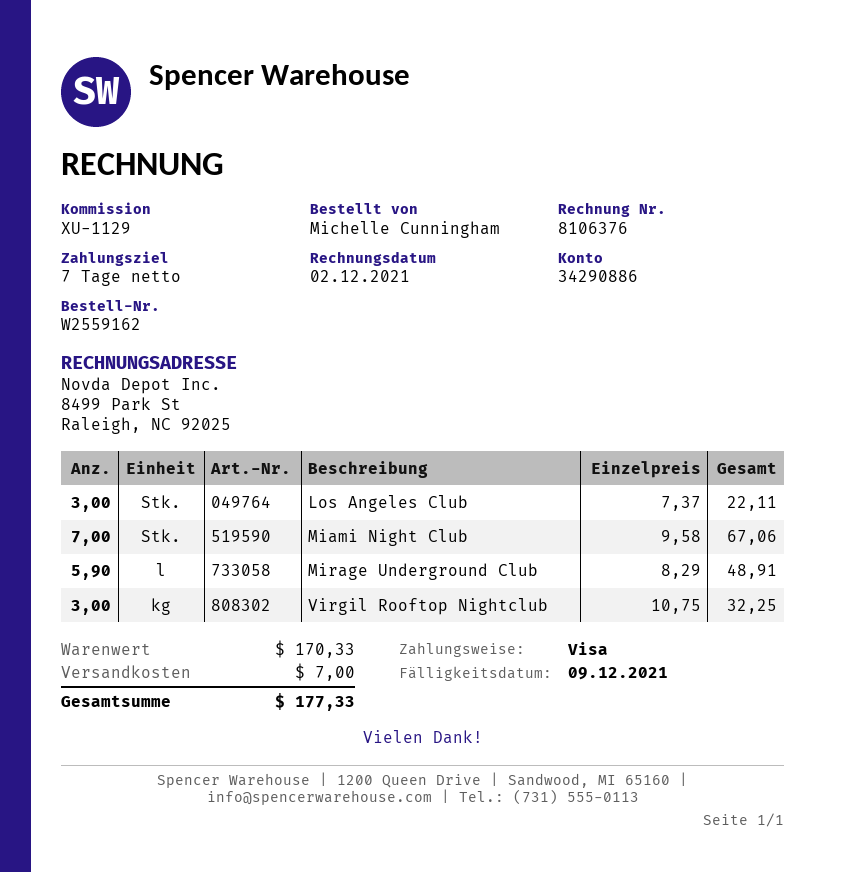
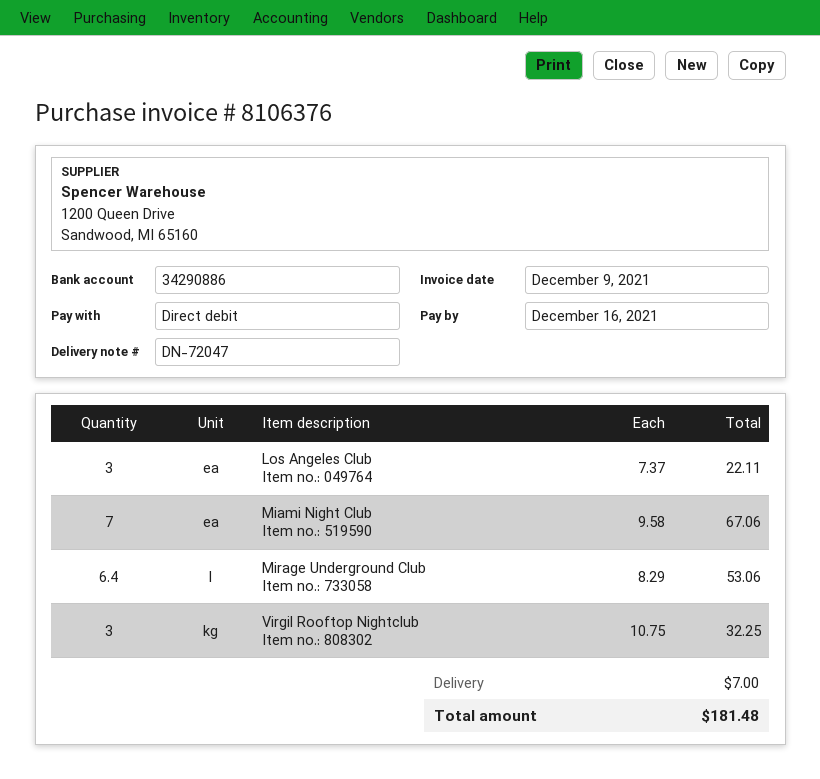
invoice date: 2021-12-02 -> 2021-12-09
due date: 2021-12-09 -> 2021-12-16
payment method: Visa -> direct debit
Mirage Underground Club: 5.9 x 8.29 = 48.91 -> 6.4 x 8.29 = 53.06
total: 177.33 -> 181.48

